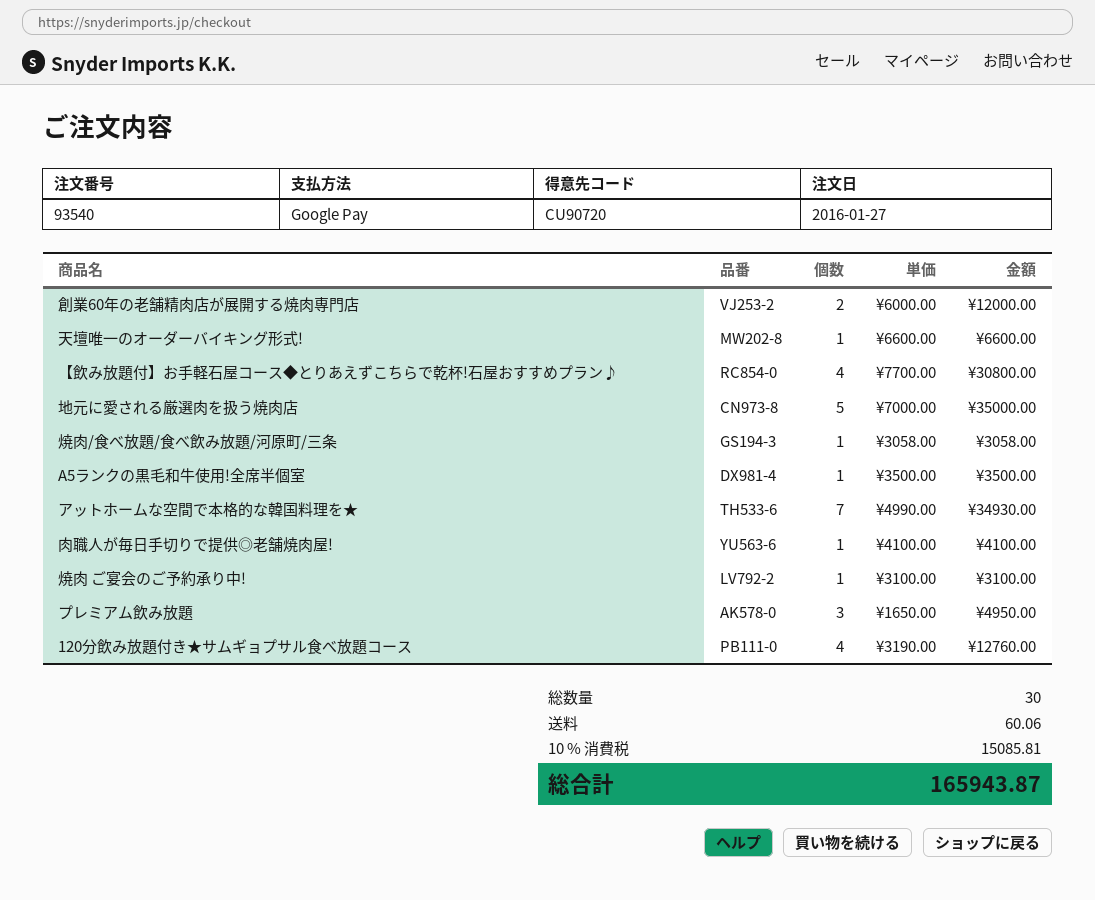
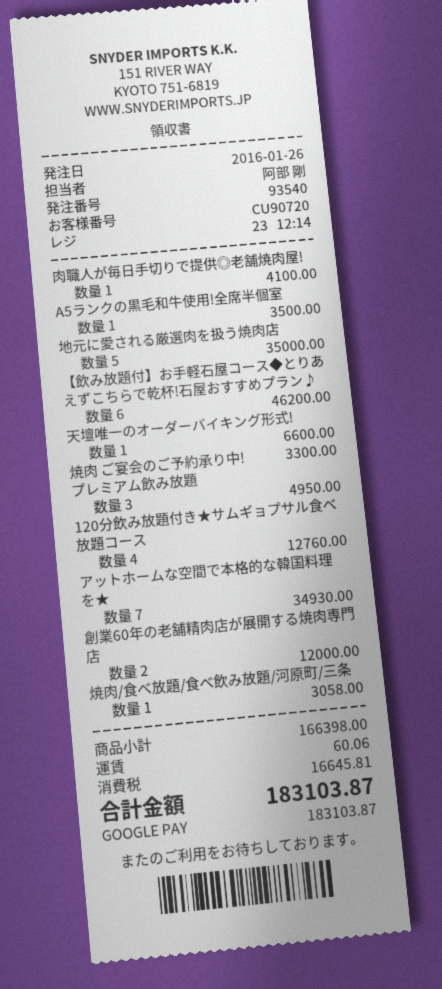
order date: 2016-01-27 -> 2016-01-26
【飲み放題付】お手軽石屋コース◆とりあえずこちらで乾杯!石屋おすすめプラン♪: 4 for 30800.00 -> 6 for 46200.00
焼肉 ご宴会のご予約承り中!: 1 for 3100.00 -> 1 for 3300.00
tax: 15085.81 -> 16645.81
total: 165943.87 -> 183103.87

